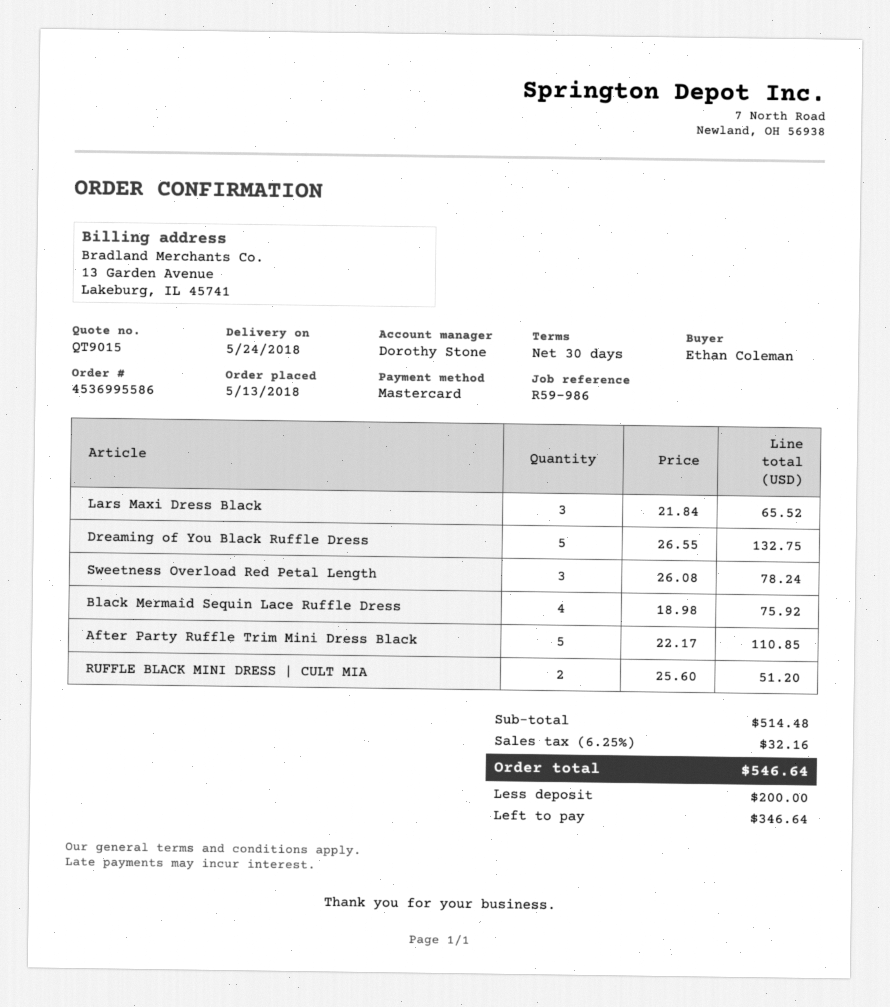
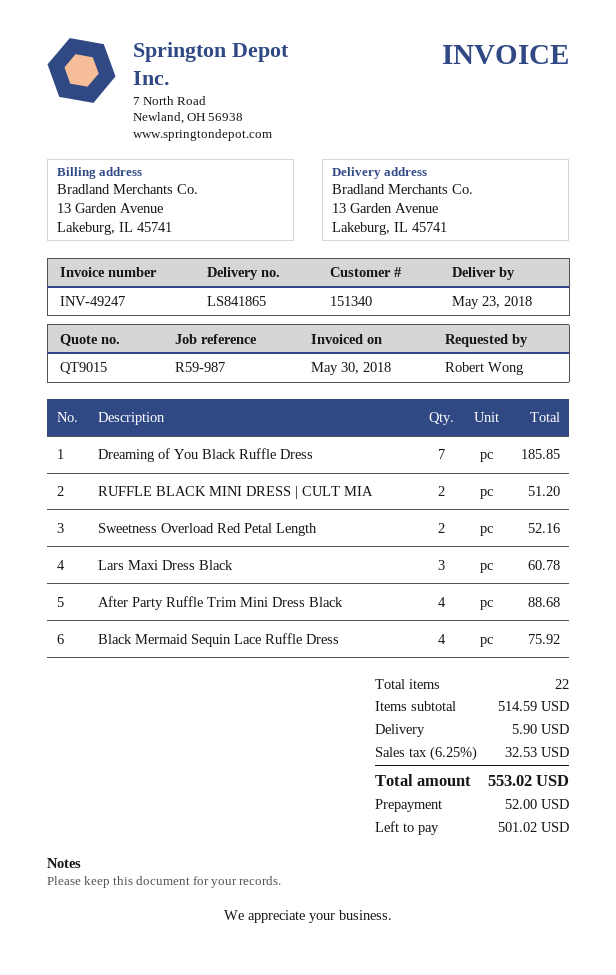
delivery date: 2018-05-24 -> 2018-05-23
reference: R59-986 -> R59-987
ordered by: Ethan Coleman -> Robert Wong
Lars Maxi Dress Black: 3 for 65.52 -> 3 for 60.78
Dreaming of You Black Ruffle Dress: 5 for 132.75 -> 7 for 185.85
Sweetness Overload Red Petal Length: 3 for 78.24 -> 2 for 52.16
After Party Ruffle Trim Mini Dress Black: 5 for 110.85 -> 4 for 88.68
subtotal: 514.48 -> 514.59
shipping: none -> 5.90
tax: 6.25% = 32.16 -> 6.25% = 32.53
total: 546.64 -> 553.02
deposit: 200.00 -> 52.00
balance: 346.64 -> 501.02

